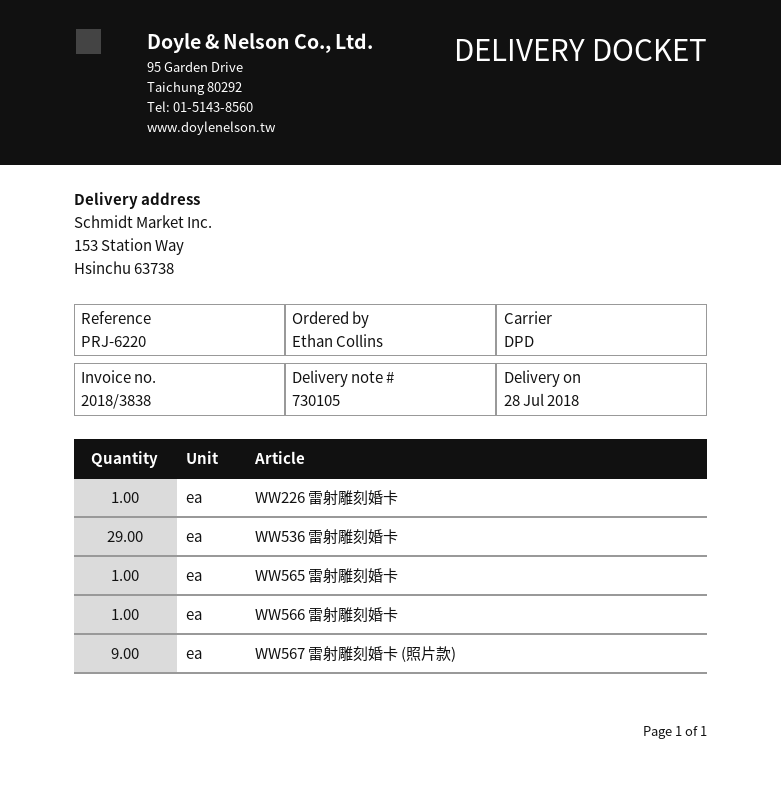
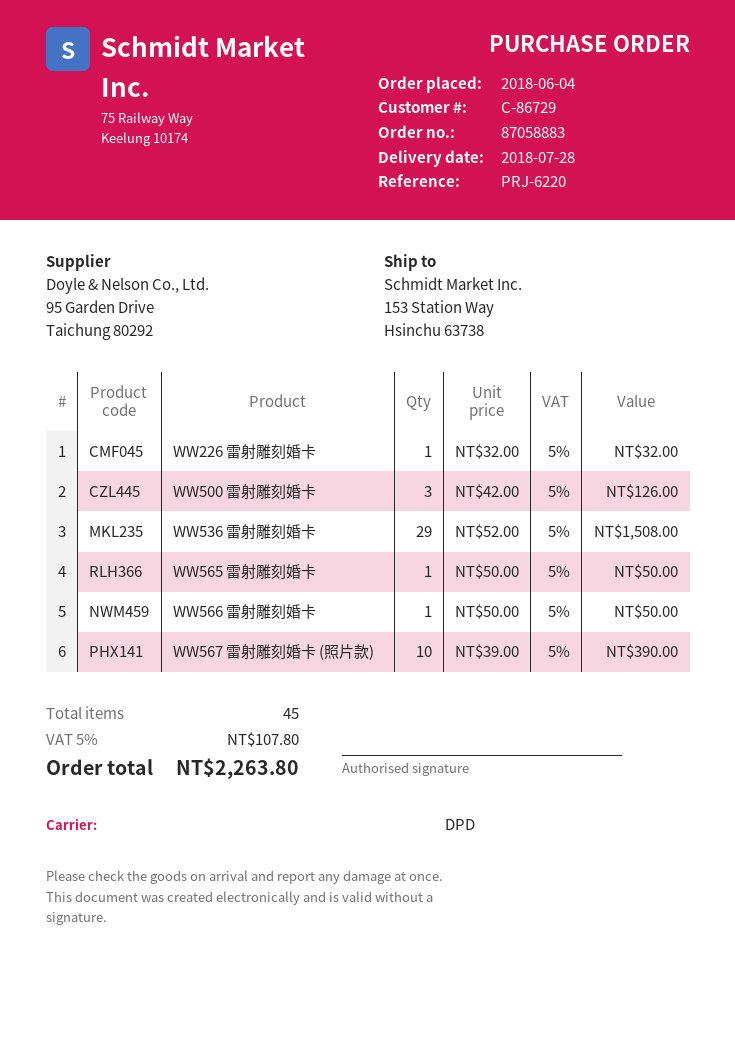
WW567 雷射雕刻婚卡 (照片款): 9 -> 10
WW500 雷射雕刻婚卡: none -> 3

